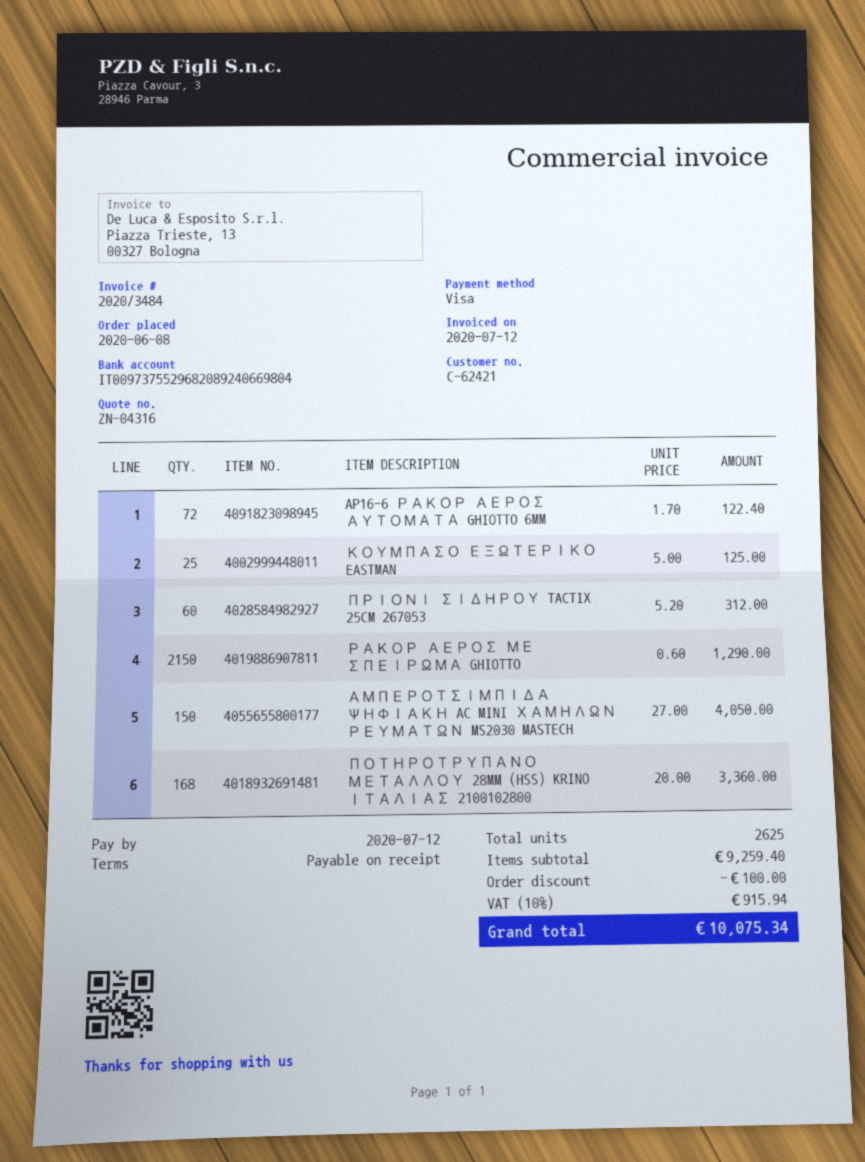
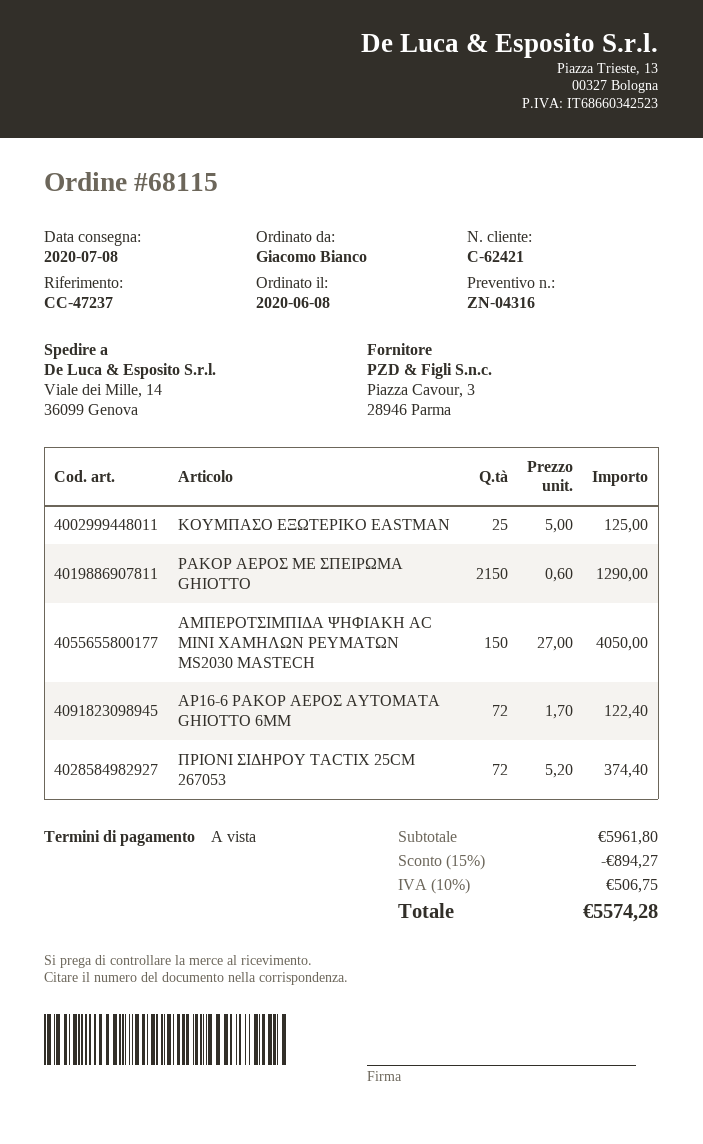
ΠΡΙΟΝΙ ΣΙΔΗΡΟΥ TACTIX 25CM 267053: 60 x 5.20 = 312.00 -> 72 x 5.20 = 374.40
ΠΟΤΗΡΟΤΡΥΠΑΝΟ ΜΕΤΑΛΛΟΥ 28MM (HSS) KRINO ΙΤΑΛΙΑΣ 2100102800: 168 x 20.00 = 3360.00 -> none
subtotal: 9259.40 -> 5961.80
discount: 100.00 -> 894.27
tax: 10% = 915.94 -> 10% = 506.75
total: 10075.34 -> 5574.28

